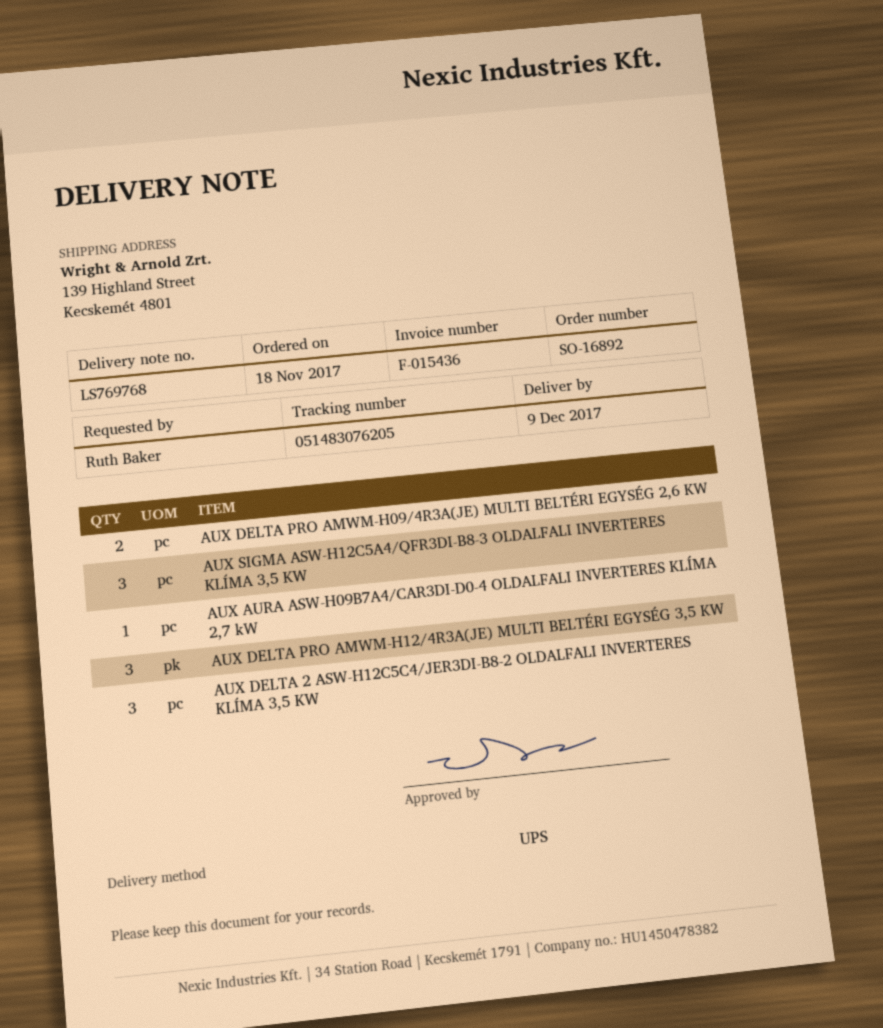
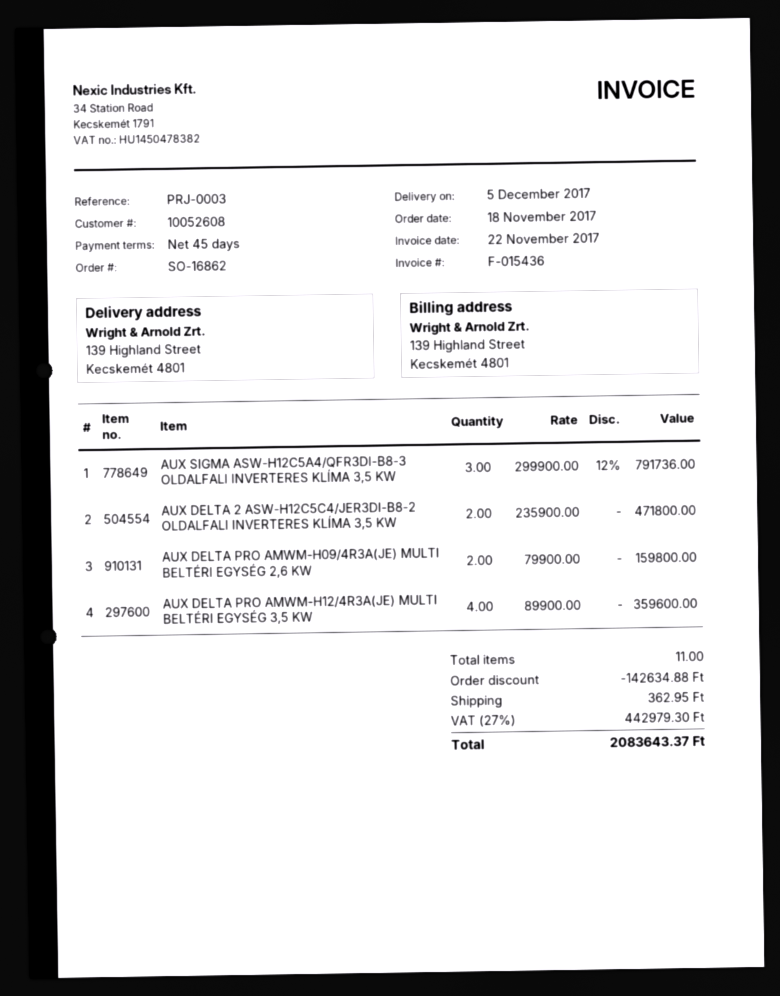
order number: SO-16892 -> SO-16862
delivery date: 2017-12-09 -> 2017-12-05
AUX AURA ASW-H09B7A4/CAR3DI-D0-4 OLDALFALI INVERTERES KLÍMA 2,7 kW: 1 -> none
AUX DELTA PRO AMWM-H12/4R3A(JE) MULTI BELTÉRI EGYSÉG 3,5 KW: 3 -> 4
AUX DELTA 2 ASW-H12C5C4/JER3DI-B8-2 OLDALFALI INVERTERES KLÍMA 3,5 KW: 3 -> 2

